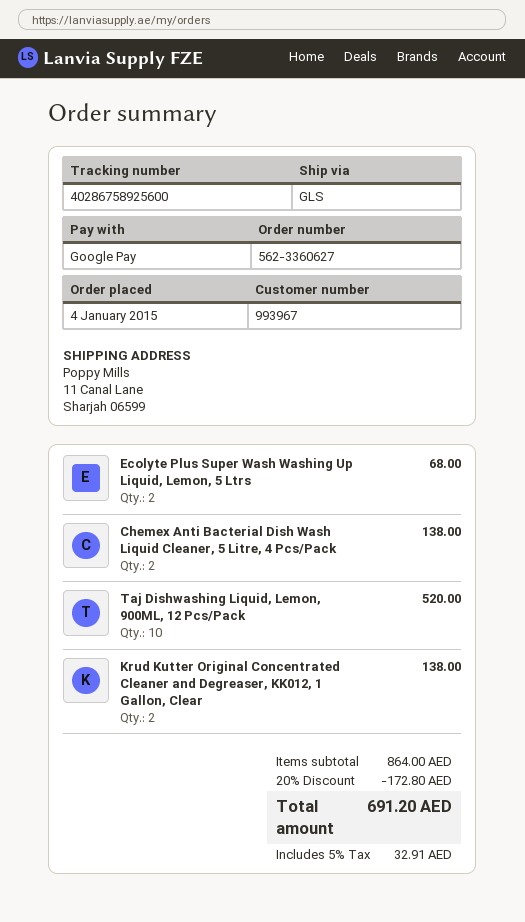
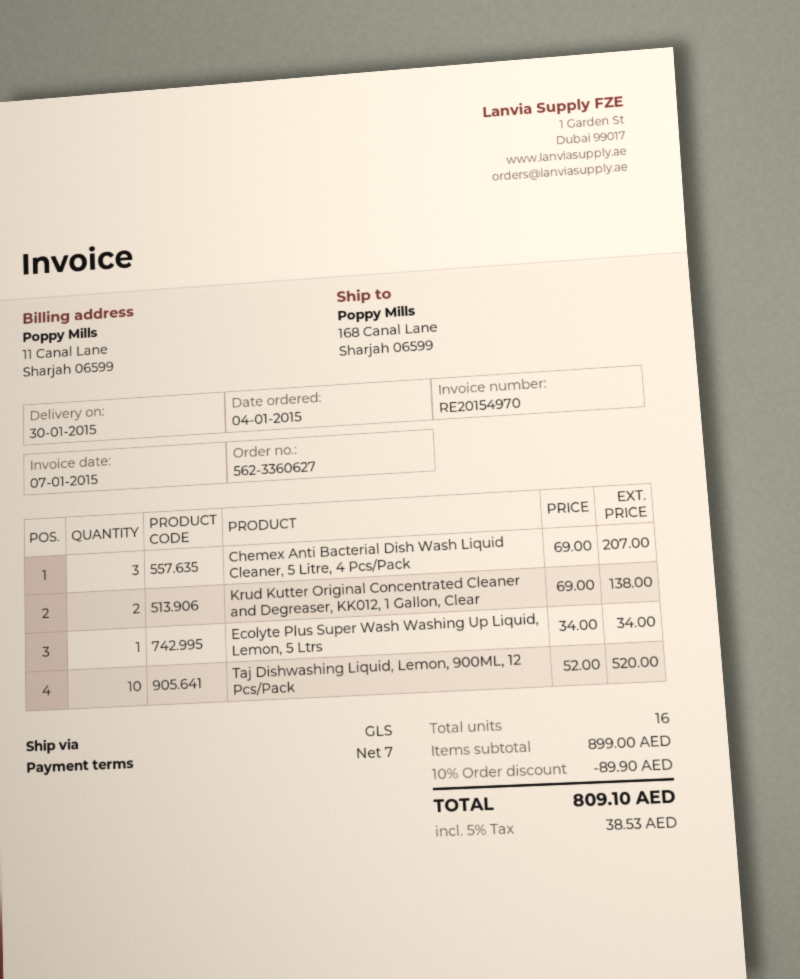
ship to: 11 Canal Lane, Sharjah 06599 -> 168 Canal Lane, Sharjah 06599
Ecolyte Plus Super Wash Washing Up Liquid, Lemon, 5 Ltrs: 2 for 68.00 -> 1 for 34.00
Chemex Anti Bacterial Dish Wash Liquid Cleaner, 5 Litre, 4 Pcs/Pack: 2 for 138.00 -> 3 for 207.00
subtotal: 864.00 -> 899.00
discount: 20% = 172.80 -> 10% = 89.90
tax: 5% = 32.91 -> 5% = 38.53
total: 691.20 -> 809.10

